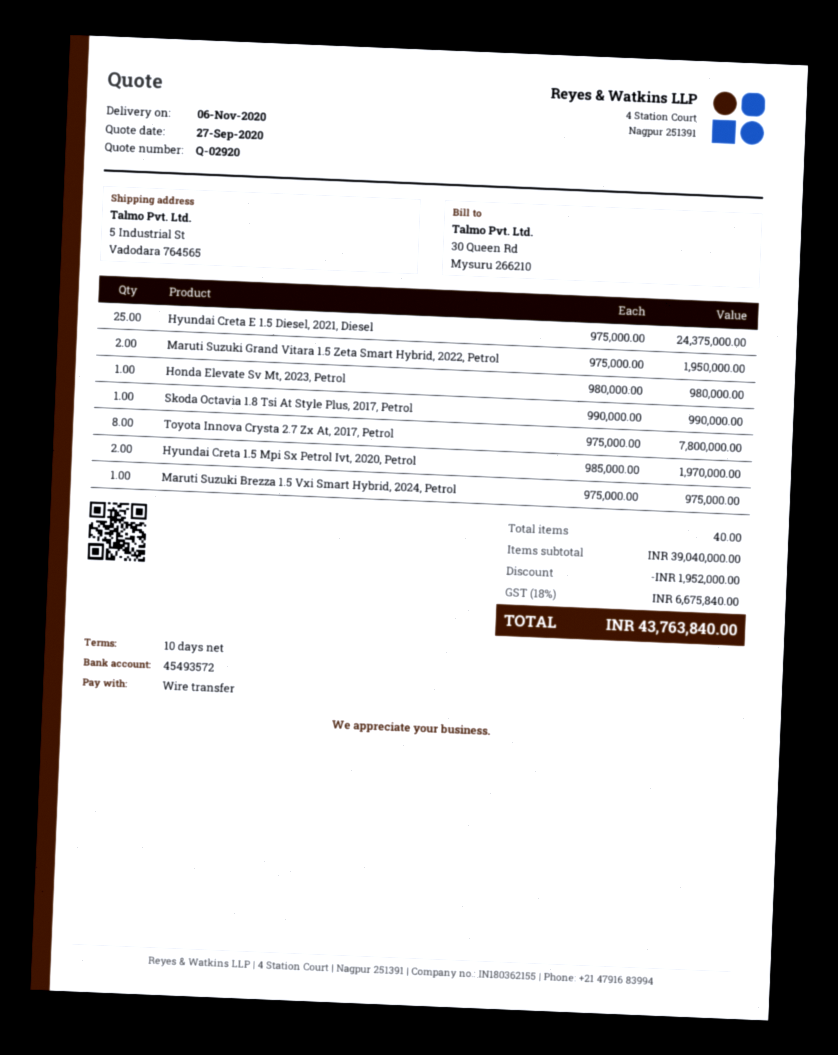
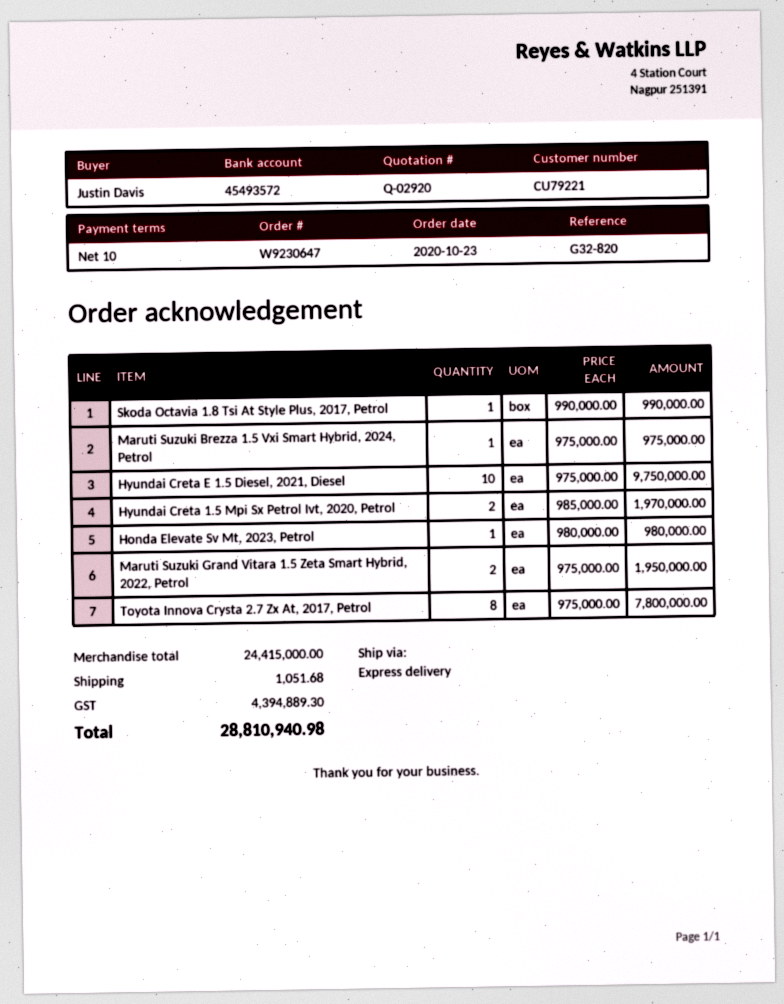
Hyundai Creta E 1.5 Diesel, 2021, Diesel: 25 x 975000.00 = 24375000.00 -> 10 x 975000.00 = 9750000.00
subtotal: 39040000.00 -> 24415000.00
discount: 1952000.00 -> none
shipping: none -> 1051.68
tax: 6675840.00 -> 4394889.30
total: 43763840.00 -> 28810940.98

